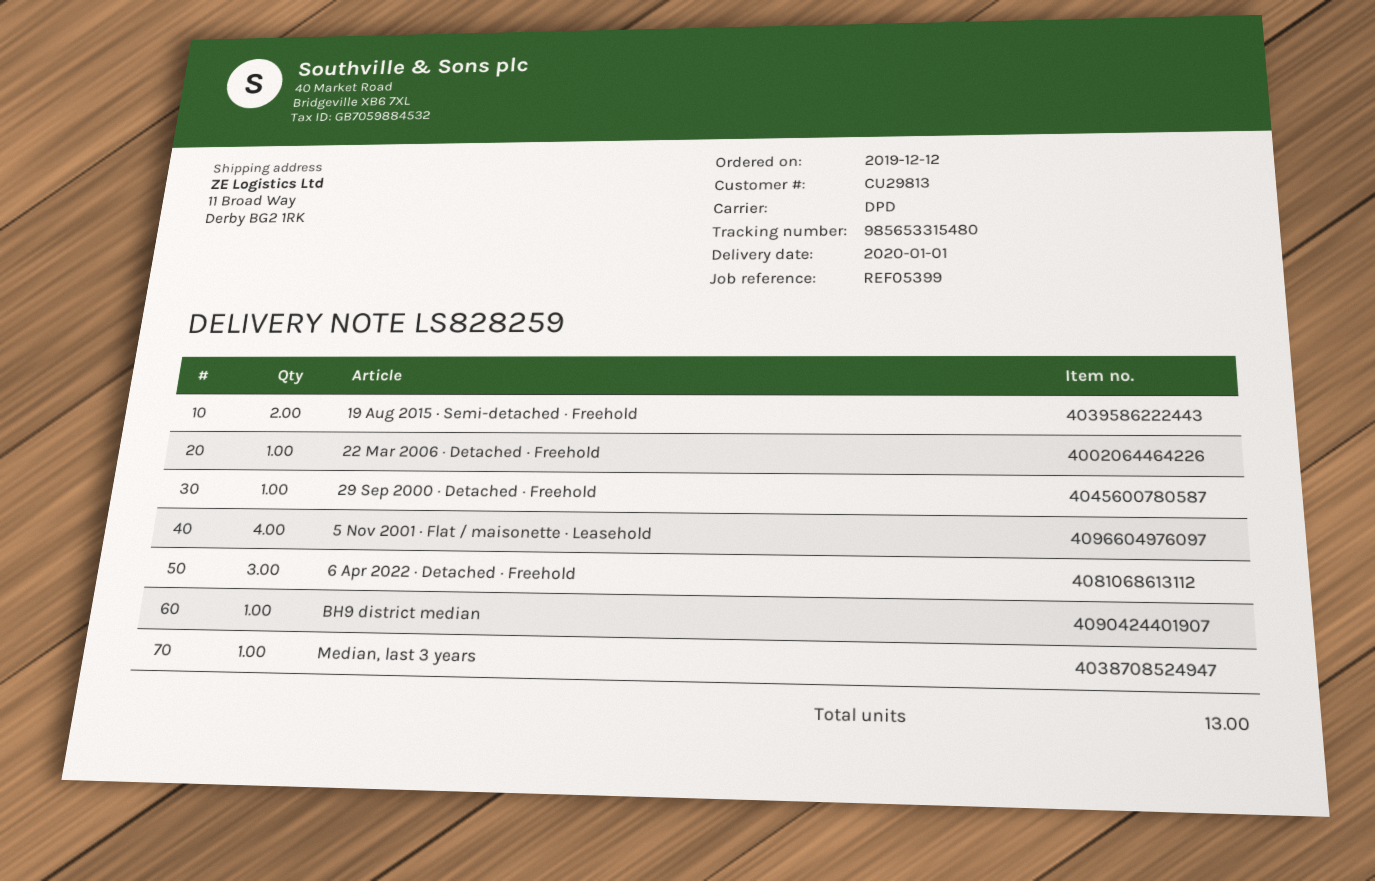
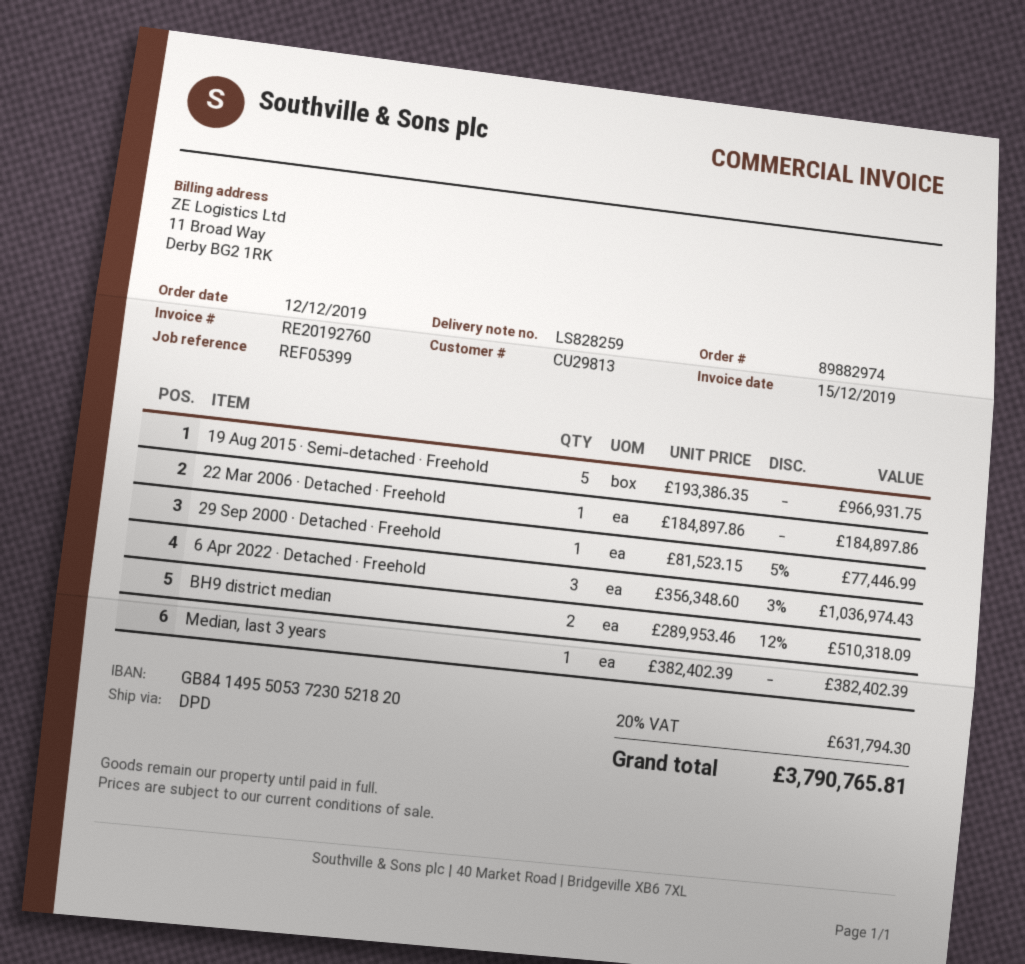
19 Aug 2015 · Semi-detached · Freehold: 2 -> 5
5 Nov 2001 · Flat / maisonette · Leasehold: 4 -> none
BH9 district median: 1 -> 2

